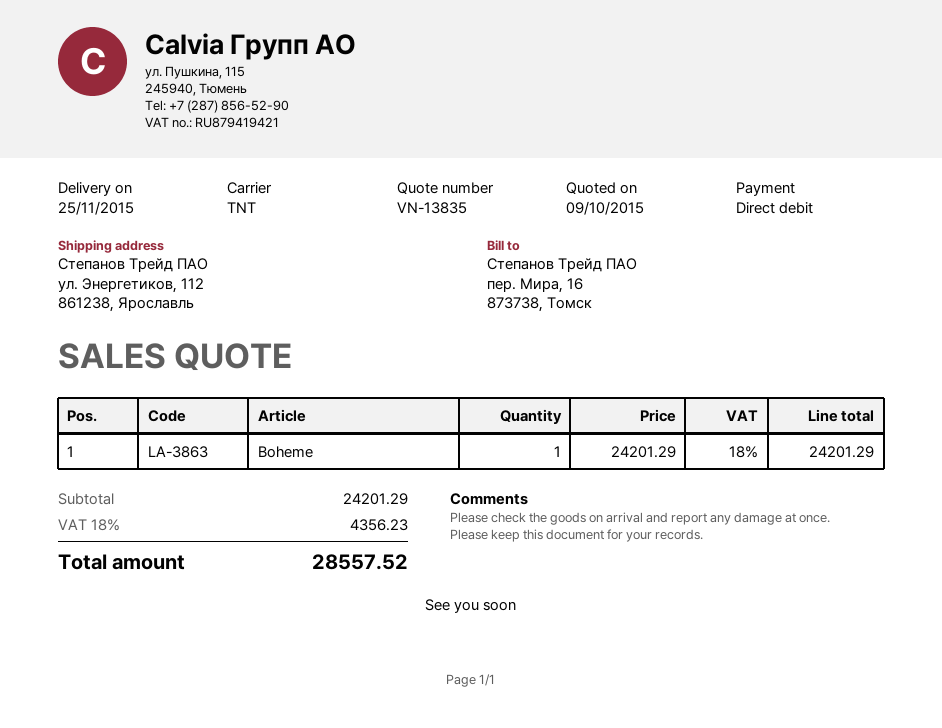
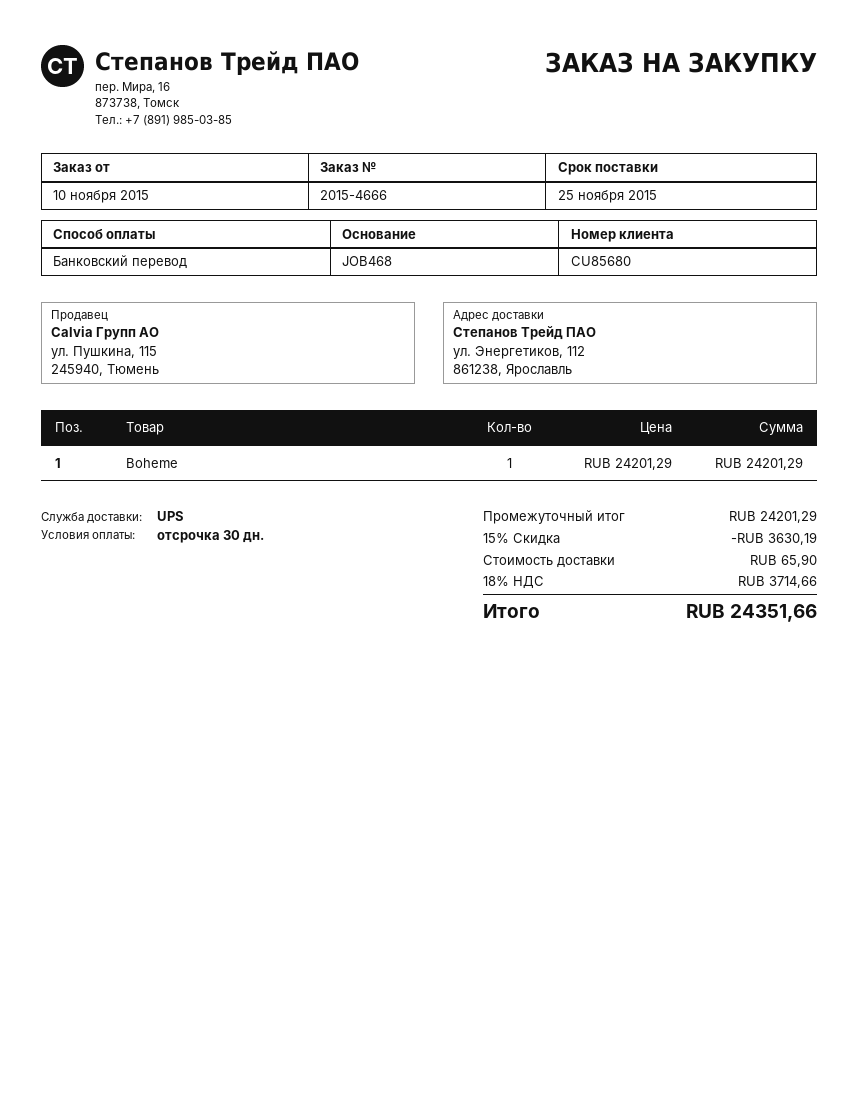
payment method: direct debit -> bank transfer
shipping method: TNT -> UPS
discount: none -> 15% = 3630.19
shipping: none -> 65.90
tax: 18% = 4356.23 -> 18% = 3714.66
total: 28557.52 -> 24351.66

